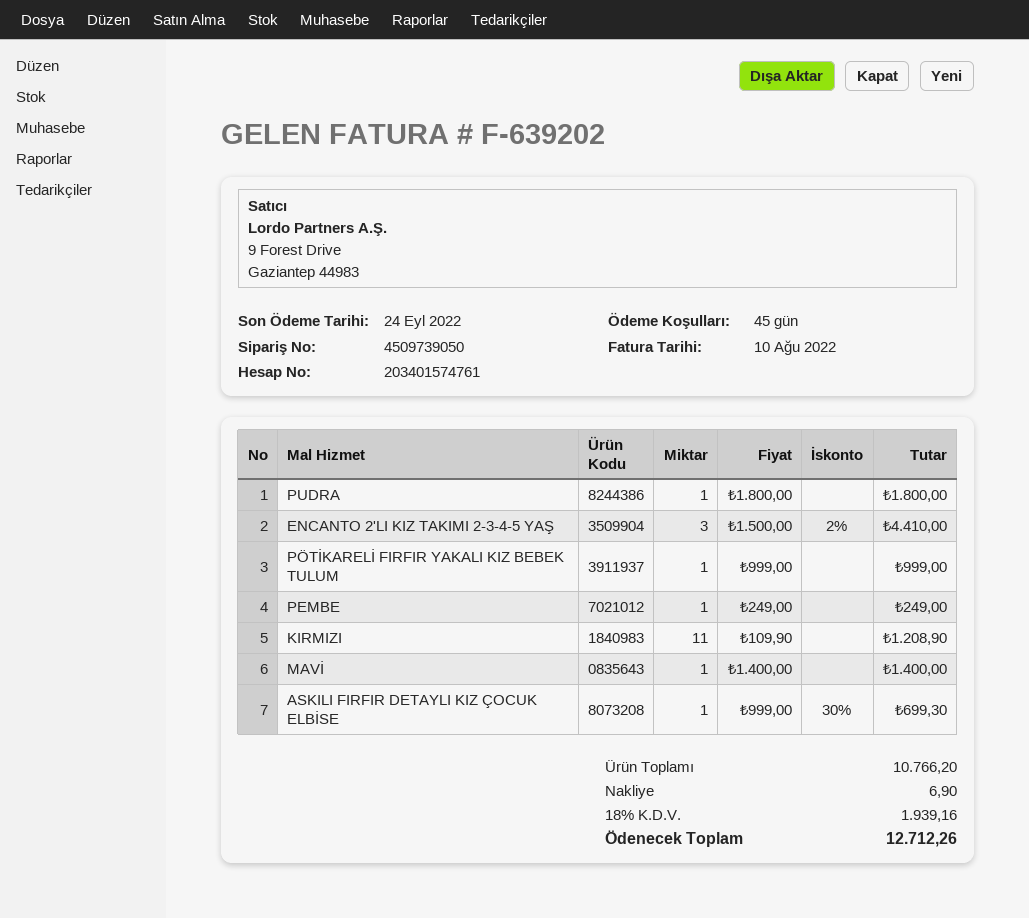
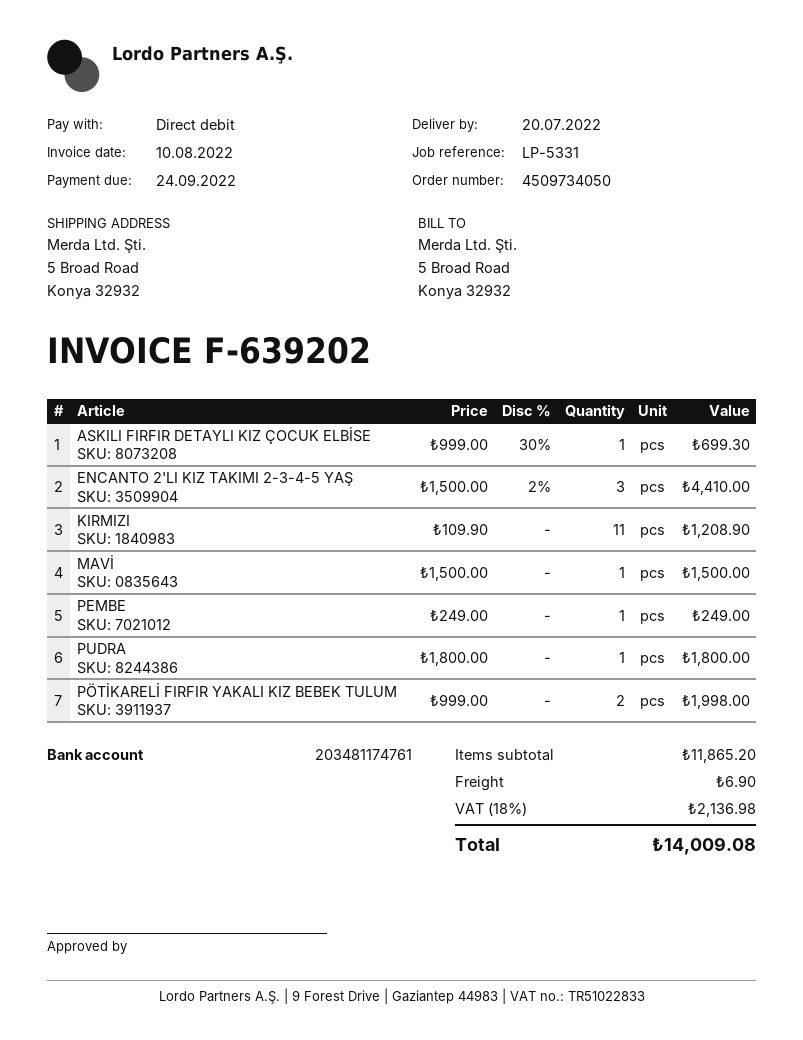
order number: 4509739050 -> 4509734050
bank account: 203401574761 -> 203481174761
PÖTİKARELİ FIRFIR YAKALI KIZ BEBEK TULUM: 1 x 999.00 = 999.00 -> 2 x 999.00 = 1998.00
MAVİ: 1 x 1400.00 = 1400.00 -> 1 x 1500.00 = 1500.00
subtotal: 10766.20 -> 11865.20
tax: 18% = 1939.16 -> 18% = 2136.98
total: 12712.26 -> 14009.08

